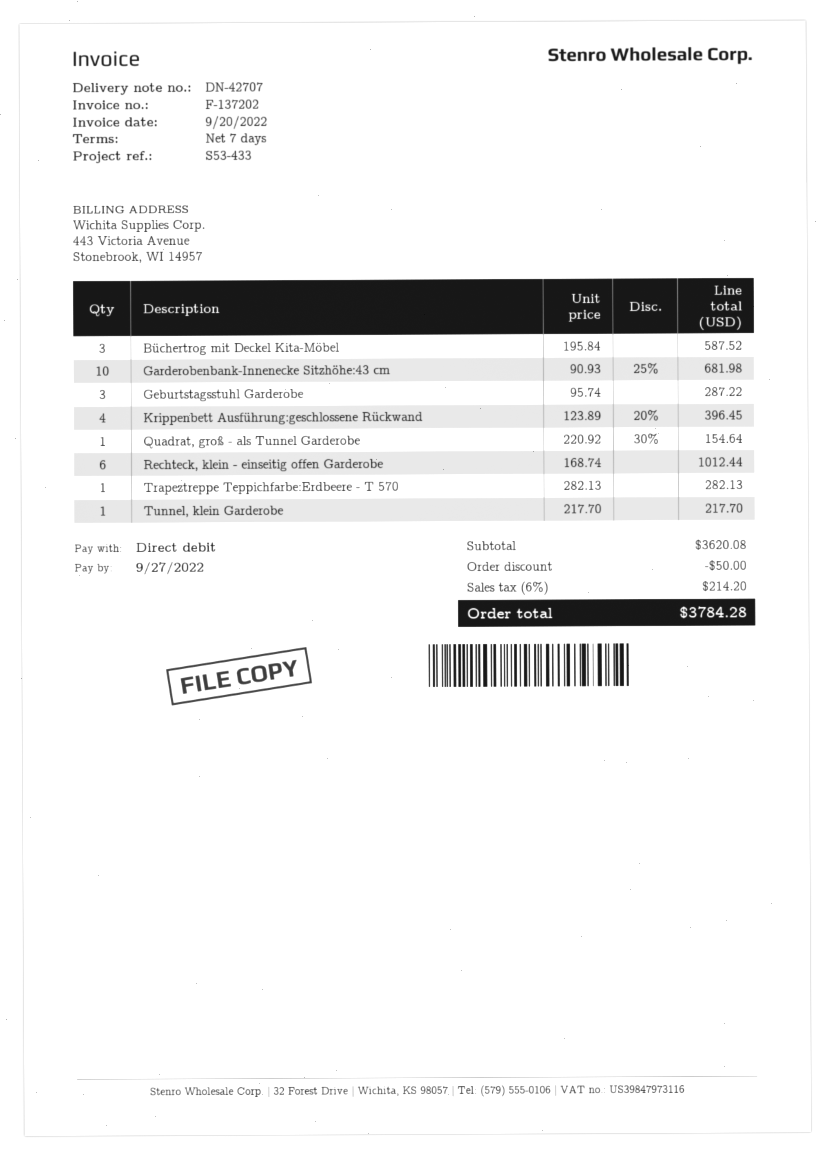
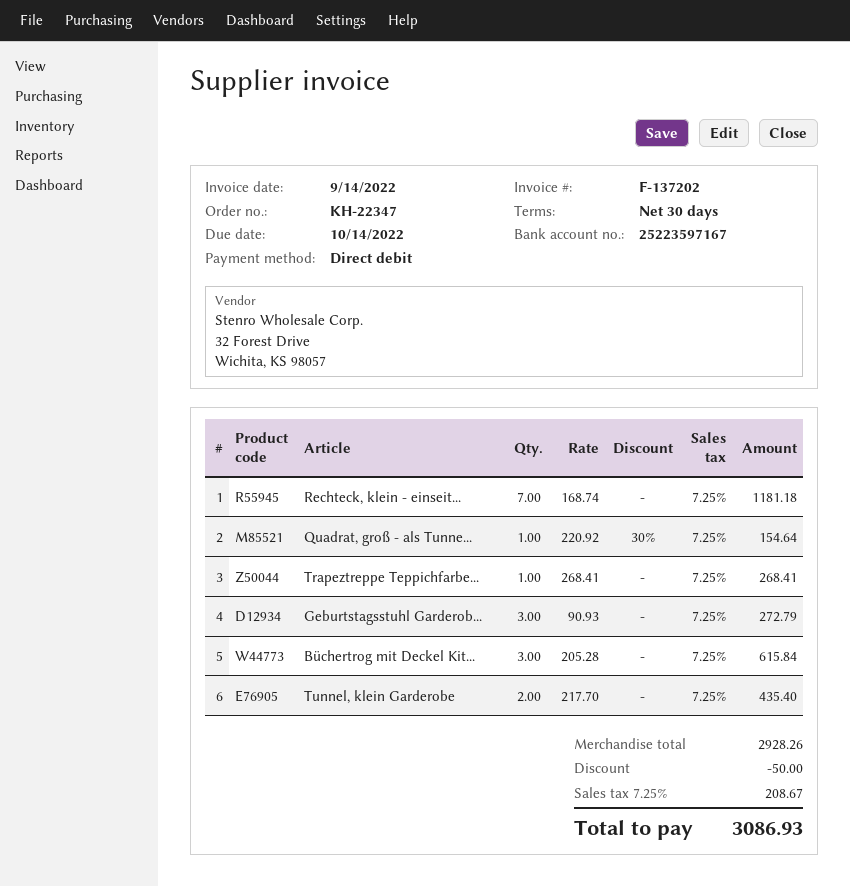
invoice date: 2022-09-20 -> 2022-09-14
payment terms: 7 days -> 30 days
due date: 2022-09-27 -> 2022-10-14
Büchertrog mit Deckel Kita-Möbel: 3 x 195.84 = 587.52 -> 3 x 205.28 = 615.84
Garderobenbank-Innenecke Sitzhöhe:43 cm: 10 x 90.93 - 25% = 681.98 -> none
Geburtstagsstuhl Garderobe: 3 x 95.74 = 287.22 -> 3 x 90.93 = 272.79
Krippenbett Ausführung:geschlossene Rückwand: 4 x 123.89 - 20% = 396.45 -> none
Rechteck, klein - einseitig offen Garderobe: 6 x 168.74 = 1012.44 -> 7 x 168.74 = 1181.18
Trapeztreppe Teppichfarbe:Erdbeere - T 570: 1 x 282.13 = 282.13 -> 1 x 268.41 = 268.41
Tunnel, klein Garderobe: 1 x 217.70 = 217.70 -> 2 x 217.70 = 435.40
subtotal: 3620.08 -> 2928.26
tax: 6% = 214.20 -> 7.25% = 208.67
total: 3784.28 -> 3086.93

